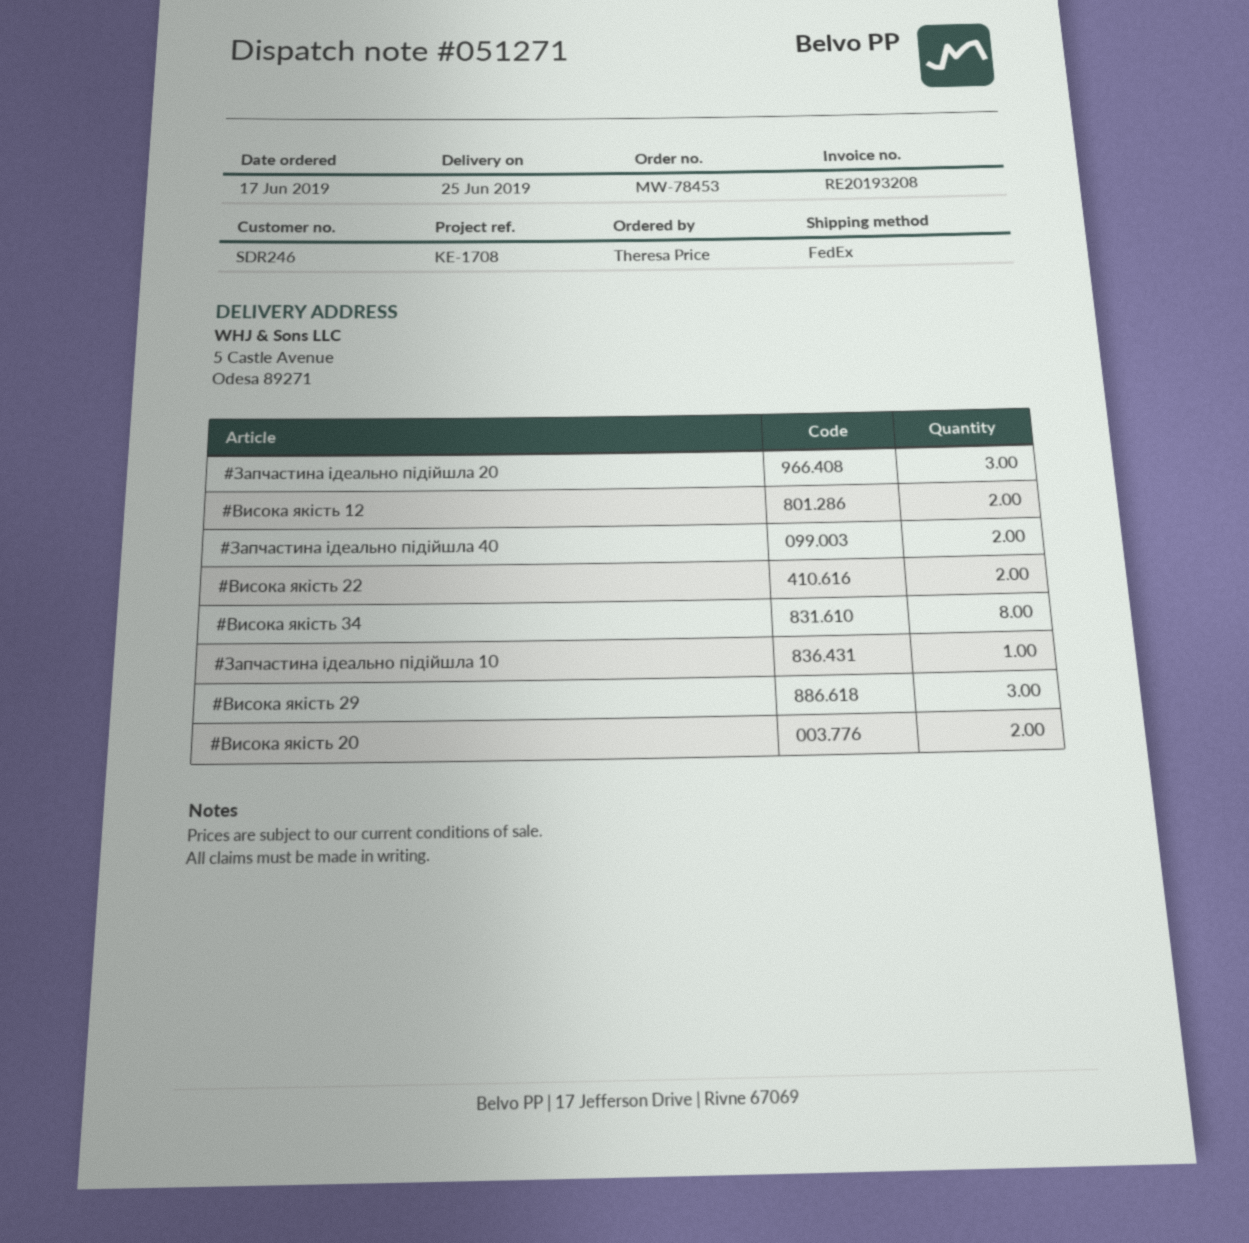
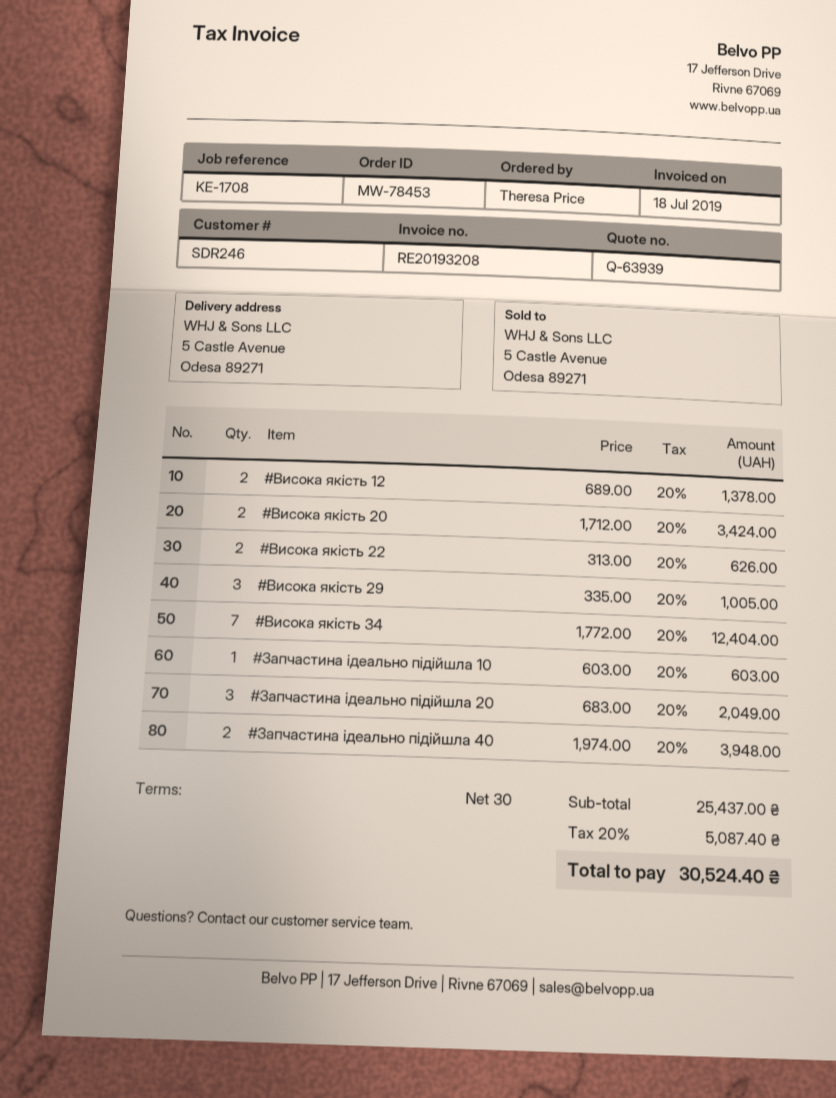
#Висока якість 34: 8 -> 7

